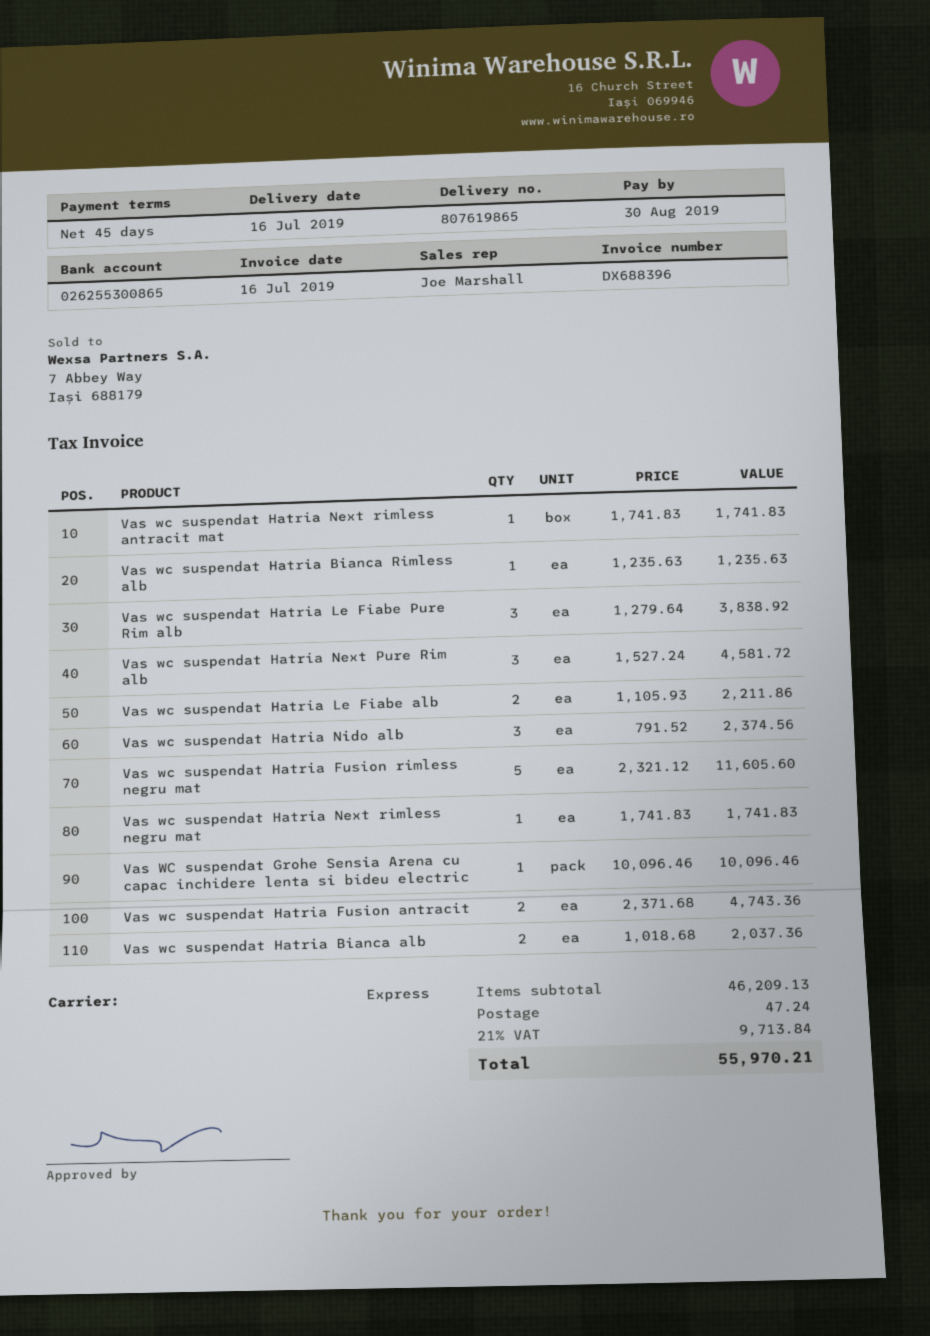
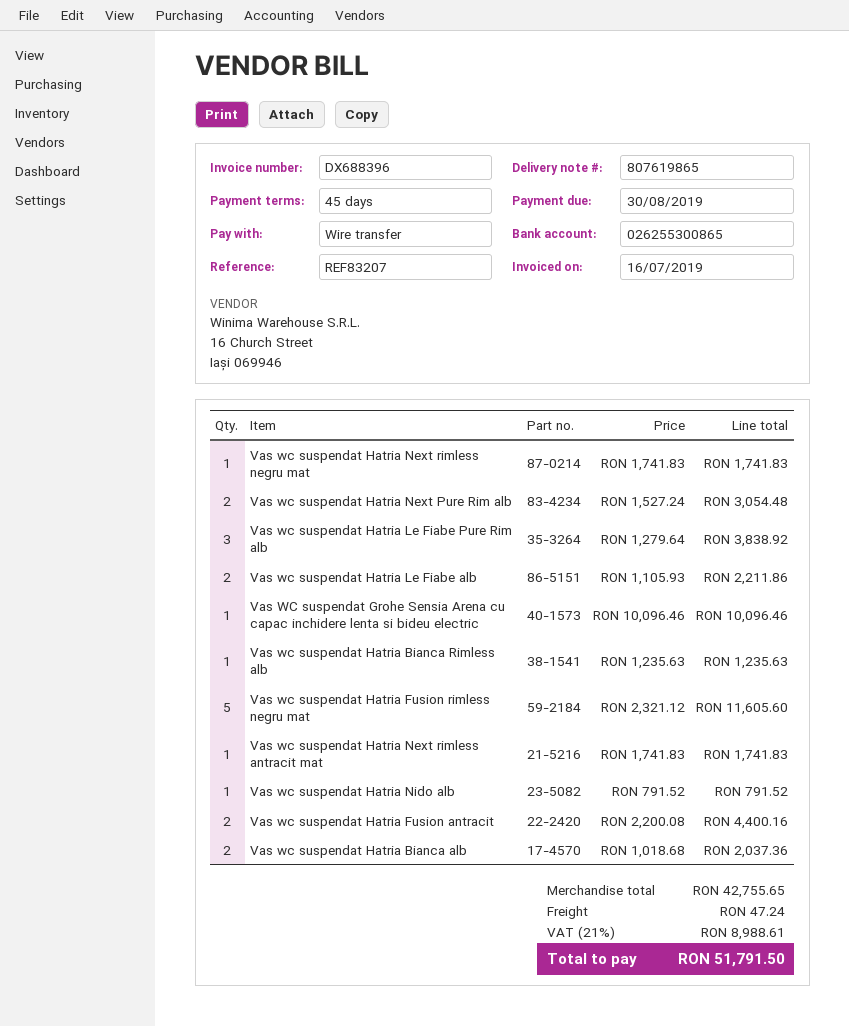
Vas wc suspendat Hatria Next Pure Rim alb: 3 x 1527.24 = 4581.72 -> 2 x 1527.24 = 3054.48
Vas wc suspendat Hatria Nido alb: 3 x 791.52 = 2374.56 -> 1 x 791.52 = 791.52
Vas wc suspendat Hatria Fusion antracit: 2 x 2371.68 = 4743.36 -> 2 x 2200.08 = 4400.16
subtotal: 46209.13 -> 42755.65
tax: 21% = 9713.84 -> 21% = 8988.61
total: 55970.21 -> 51791.50

